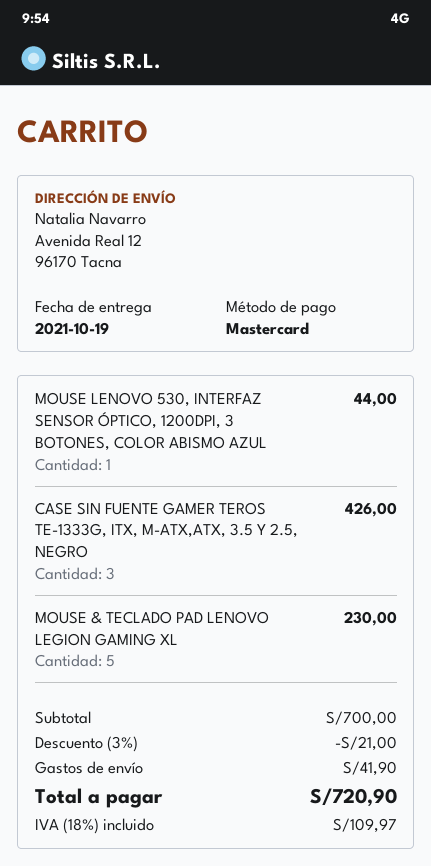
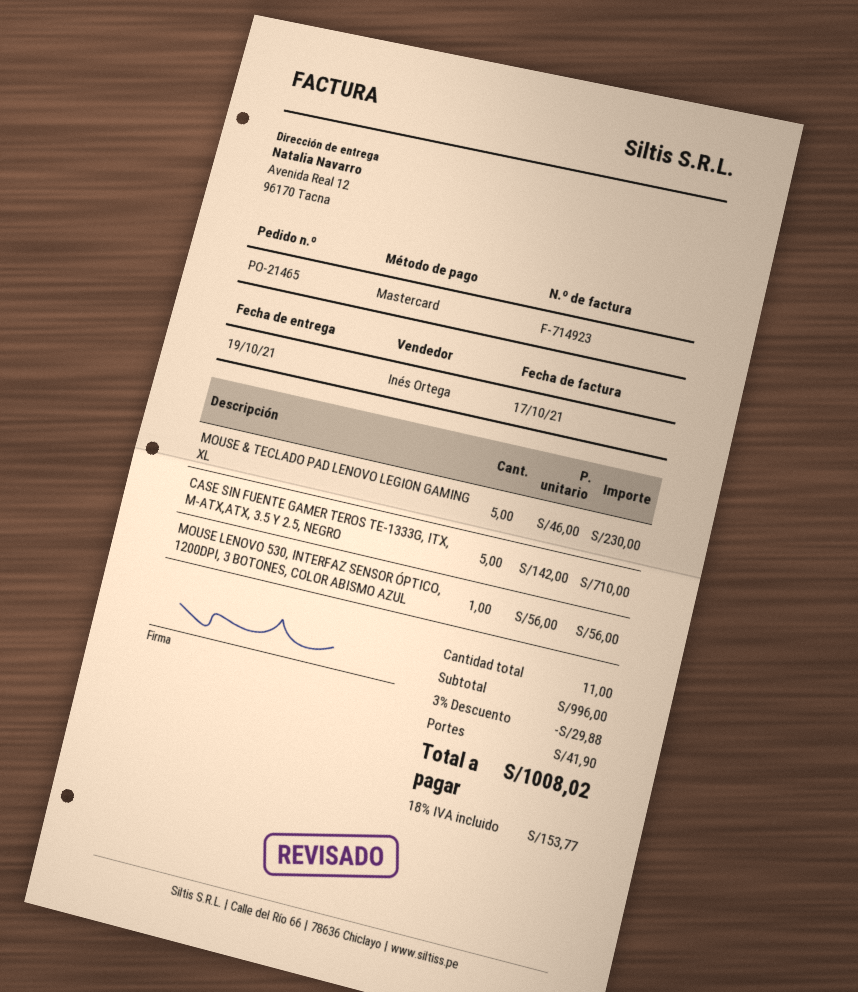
MOUSE LENOVO 530, INTERFAZ SENSOR ÓPTICO, 1200DPI, 3 BOTONES, COLOR ABISMO AZUL: 1 for 44.00 -> 1 for 56.00
CASE SIN FUENTE GAMER TEROS TE-1333G, ITX, M-ATX,ATX, 3.5 Y 2.5, NEGRO: 3 for 426.00 -> 5 for 710.00
subtotal: 700.00 -> 996.00
discount: 3% = 21.00 -> 3% = 29.88
tax: 18% = 109.97 -> 18% = 153.77
total: 720.90 -> 1008.02

